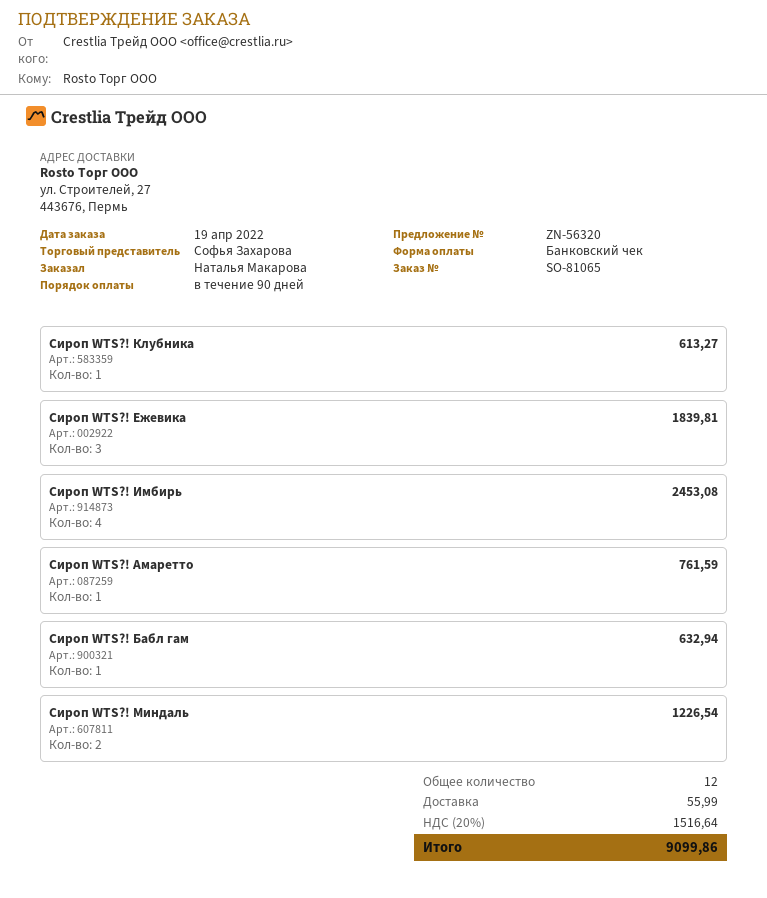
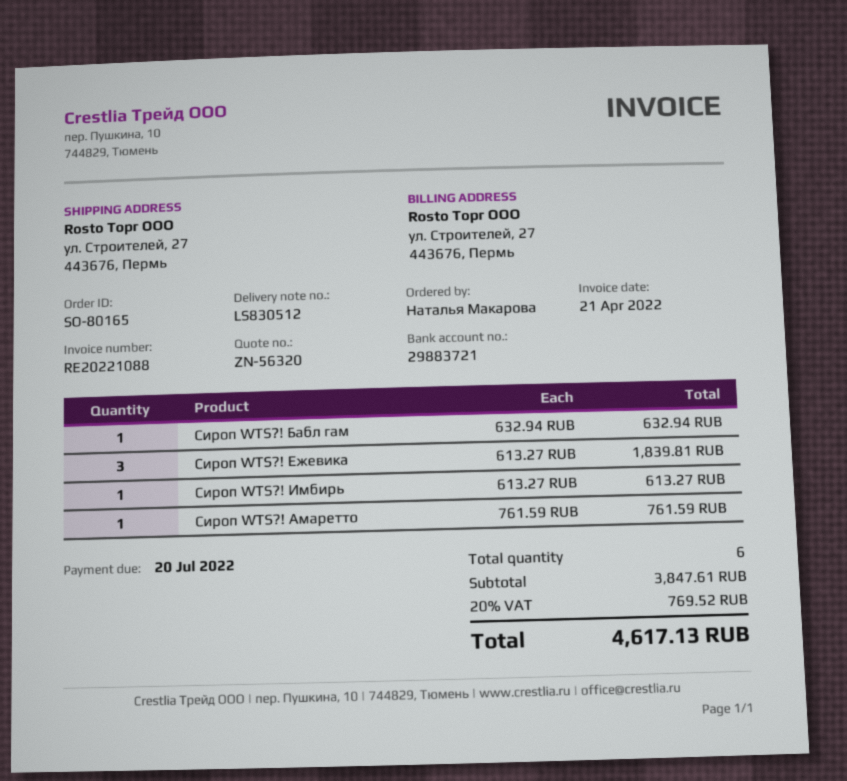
order number: SO-81065 -> SO-80165
Сироп WTS?! Клубника: 1 for 613.27 -> none
Сироп WTS?! Имбирь: 4 for 2453.08 -> 1 for 613.27
Сироп WTS?! Миндаль: 2 for 1226.54 -> none
total quantity: 12 -> 6
shipping: 55.99 -> none
tax: 20% = 1516.64 -> 20% = 769.52
total: 9099.86 -> 4617.13

